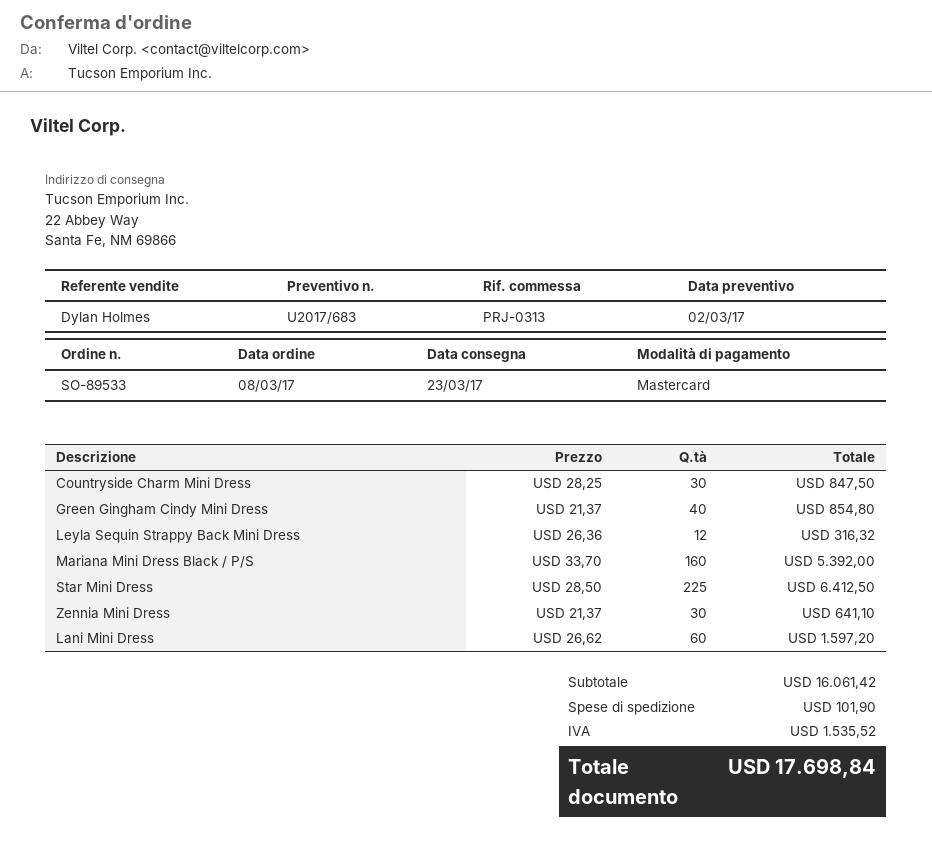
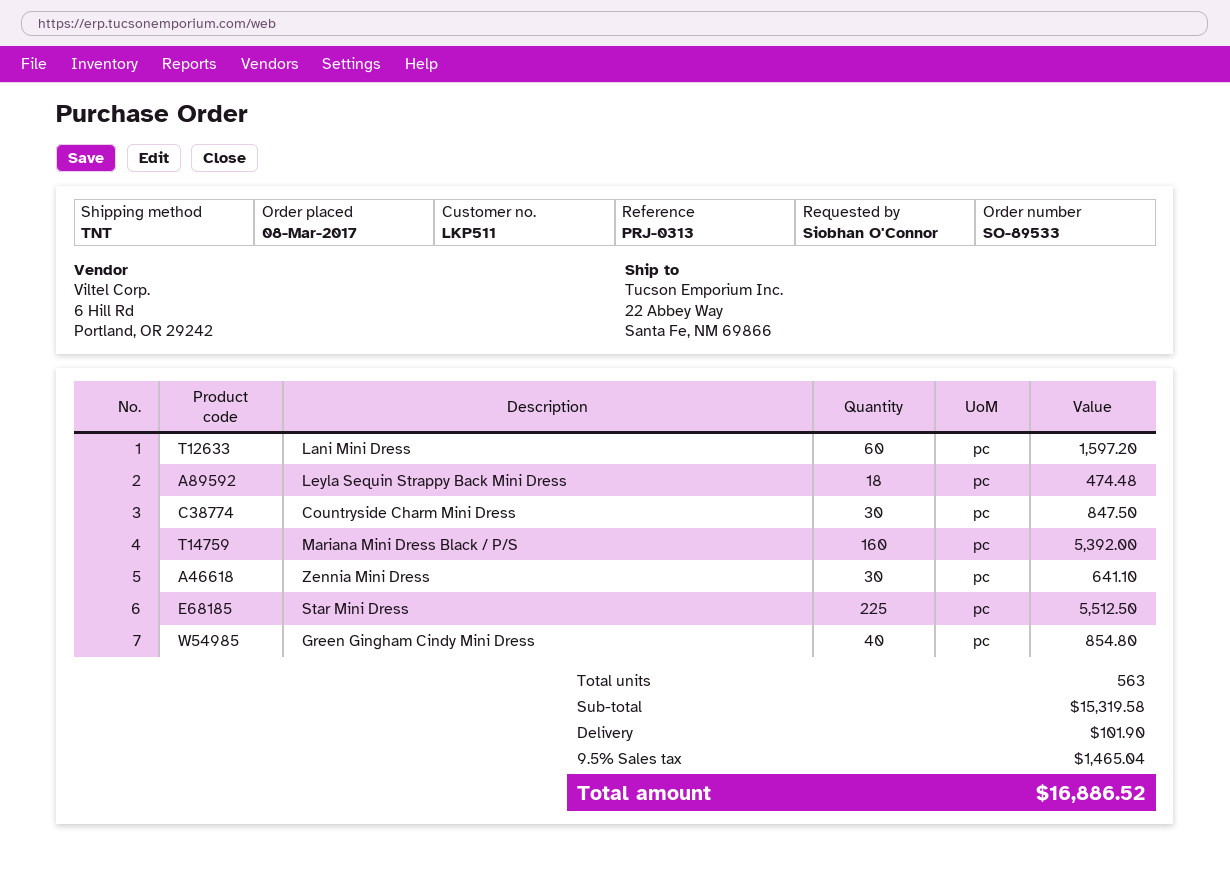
Leyla Sequin Strappy Back Mini Dress: 12 for 316.32 -> 18 for 474.48
Star Mini Dress: 225 for 6412.50 -> 225 for 5512.50
subtotal: 16061.42 -> 15319.58
tax: 1535.52 -> 1465.04
total: 17698.84 -> 16886.52

